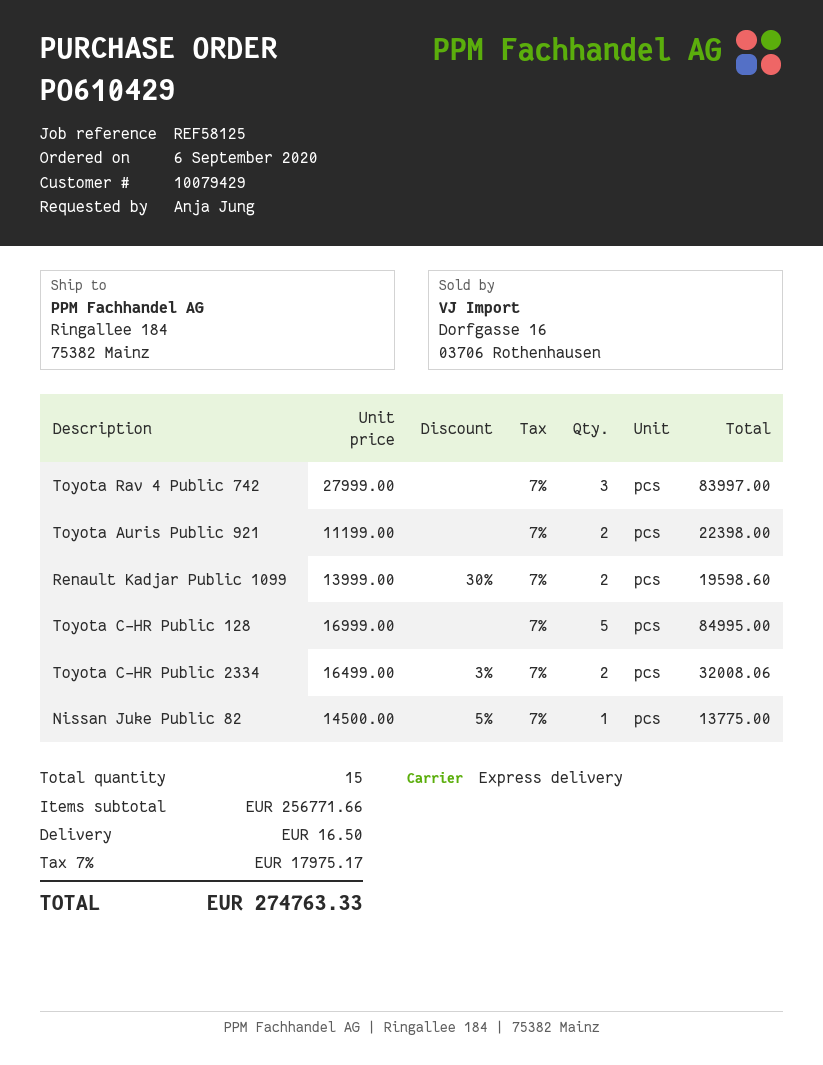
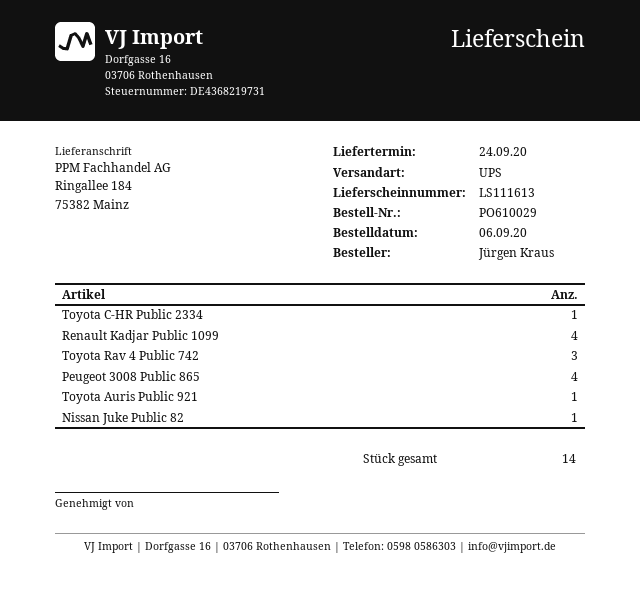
order number: PO610429 -> PO610029
ordered by: Anja Jung -> Jürgen Kraus
shipping method: express -> UPS
Toyota Auris Public 921: 2 -> 1
Renault Kadjar Public 1099: 2 -> 4
Toyota C-HR Public 128: 5 -> none
Toyota C-HR Public 2334: 2 -> 1
Peugeot 3008 Public 865: none -> 4
total quantity: 15 -> 14

